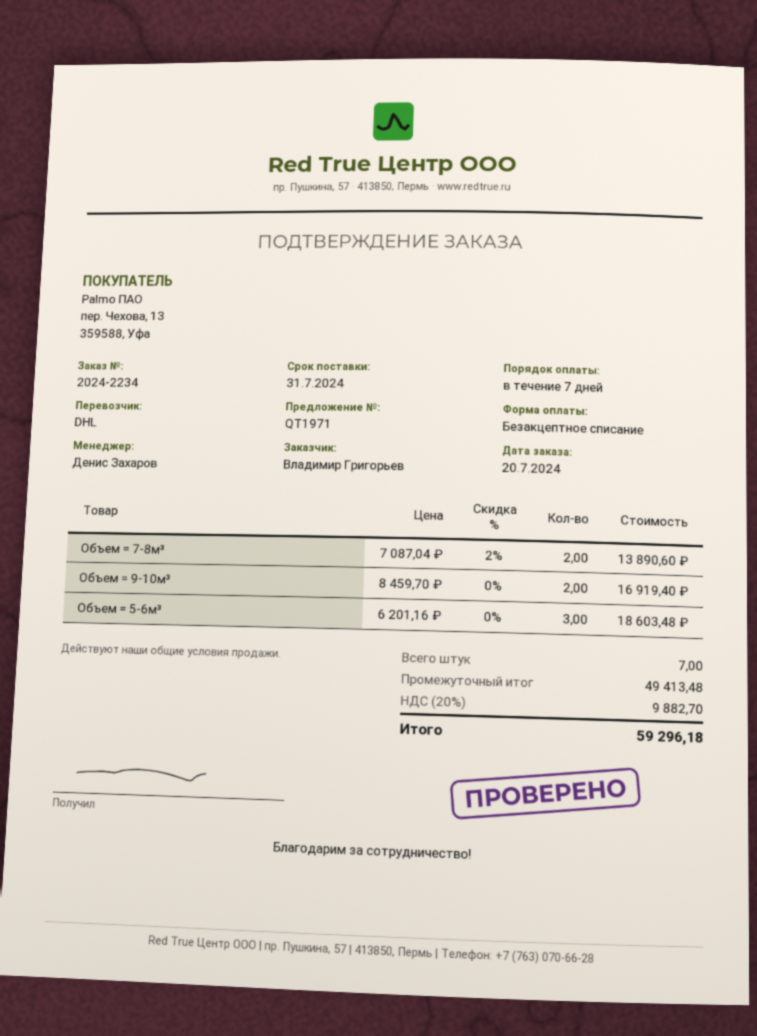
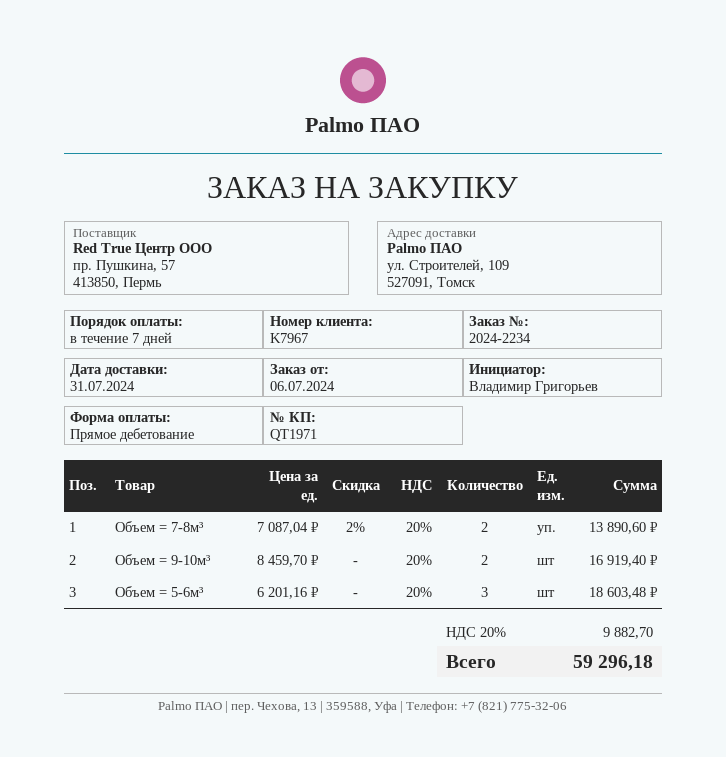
order date: 2024-07-20 -> 2024-07-06

